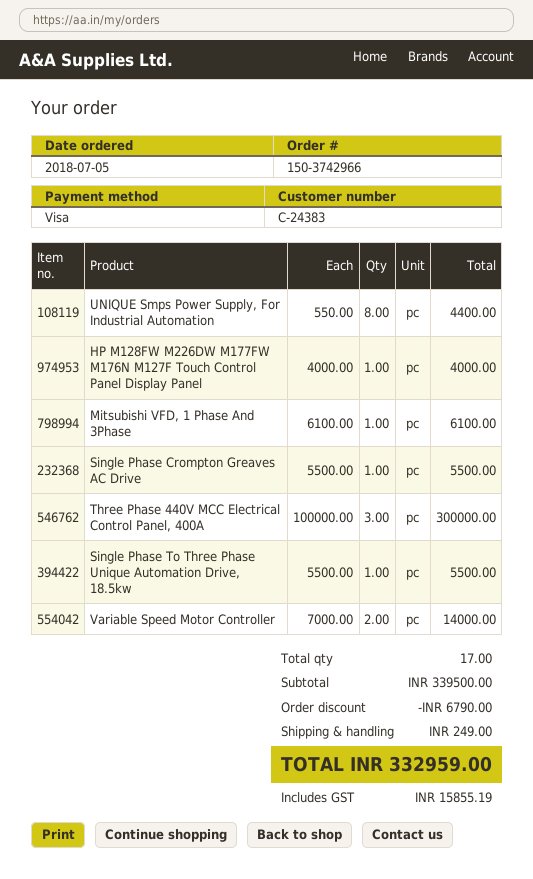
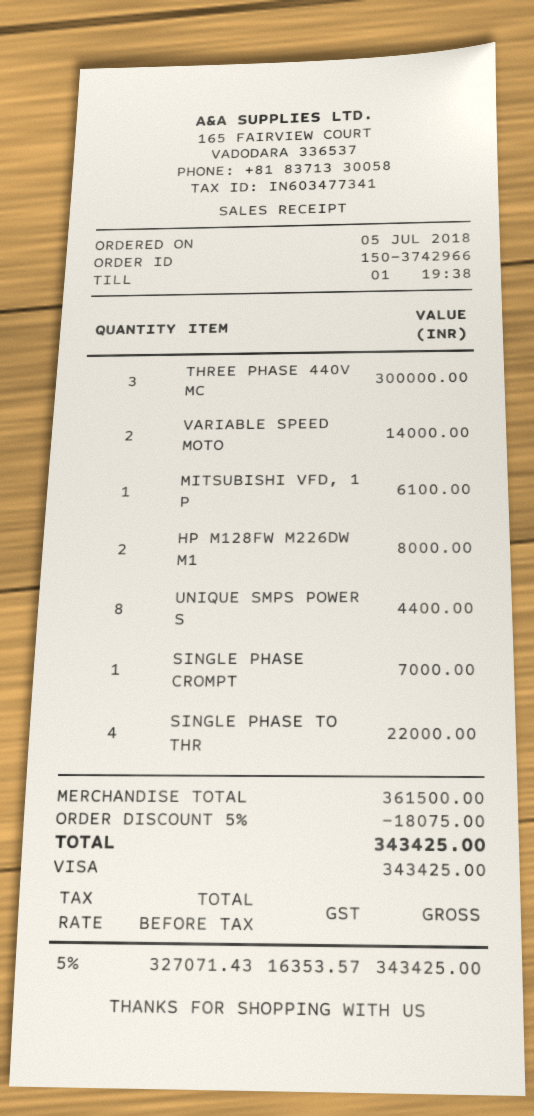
HP M128FW M226DW M177FW M176N M127F Touch Control Panel Display Panel: 1 for 4000.00 -> 2 for 8000.00
Single Phase Crompton Greaves AC Drive: 1 for 5500.00 -> 1 for 7000.00
Single Phase To Three Phase Unique Automation Drive, 18.5kw: 1 for 5500.00 -> 4 for 22000.00
subtotal: 339500.00 -> 361500.00
discount: 6790.00 -> 18075.00
shipping: 249.00 -> none
tax: 15855.19 -> 16353.57
total: 332959.00 -> 343425.00

